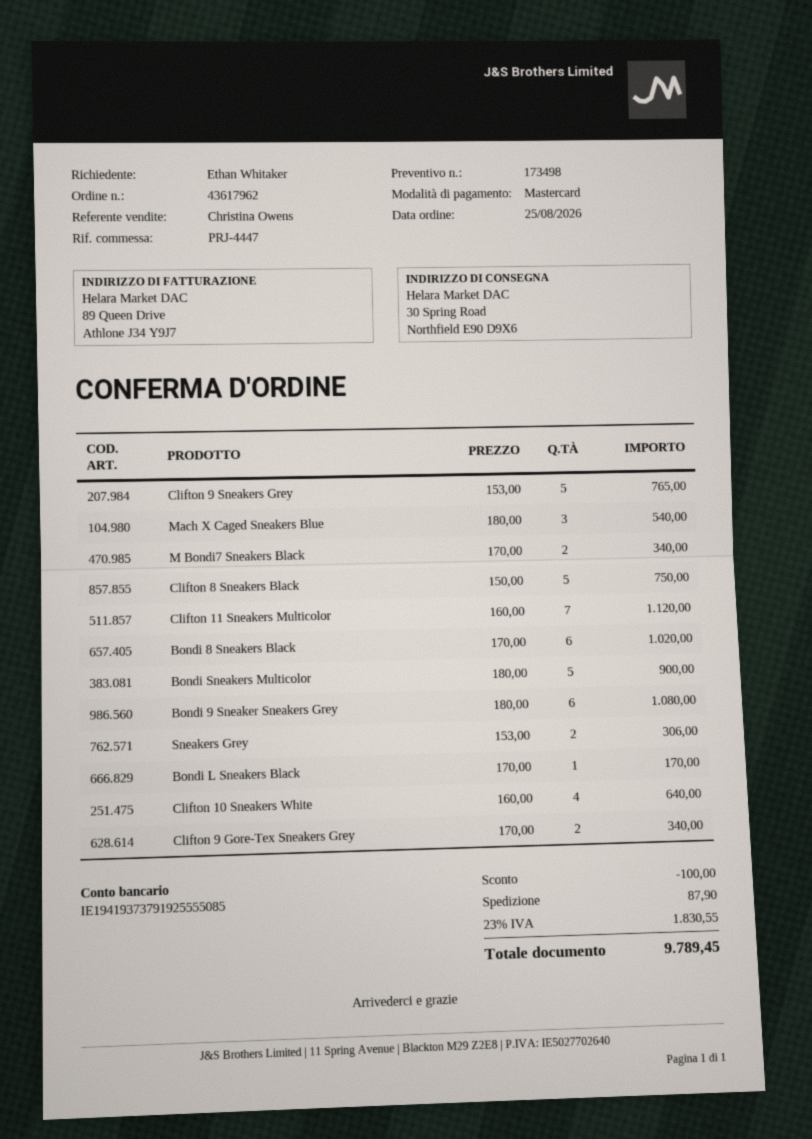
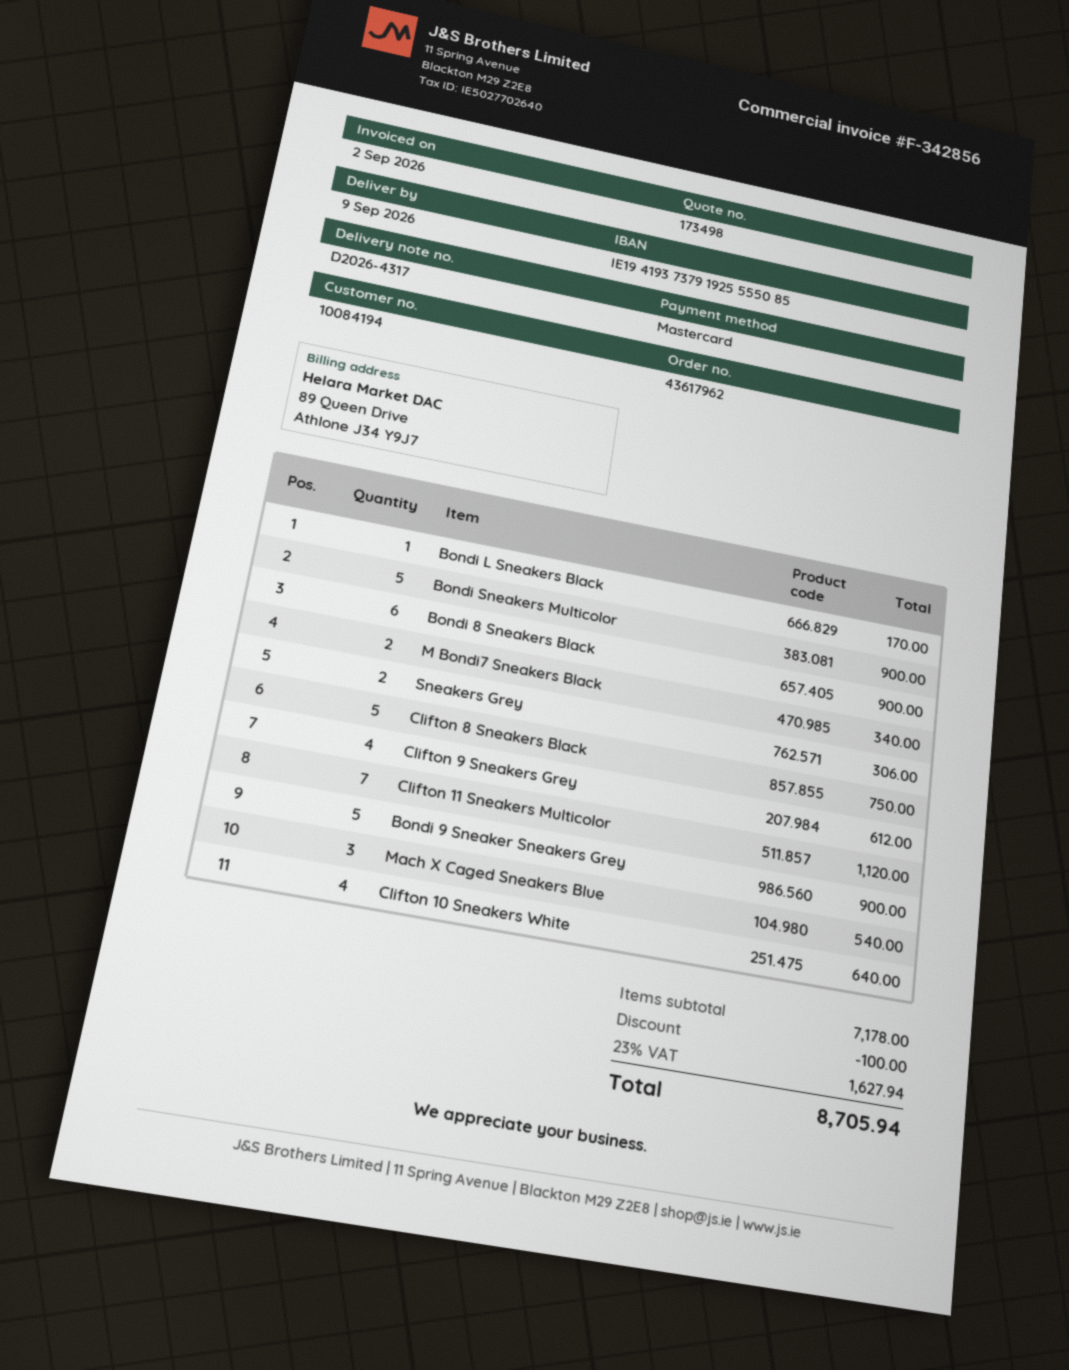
Clifton 9 Sneakers Grey: 5 for 765.00 -> 4 for 612.00
Bondi 8 Sneakers Black: 6 for 1020.00 -> 6 for 900.00
Bondi 9 Sneaker Sneakers Grey: 6 for 1080.00 -> 5 for 900.00
Clifton 9 Gore-Tex Sneakers Grey: 2 for 340.00 -> none
shipping: 87.90 -> none
tax: 23% = 1830.55 -> 23% = 1627.94
total: 9789.45 -> 8705.94

